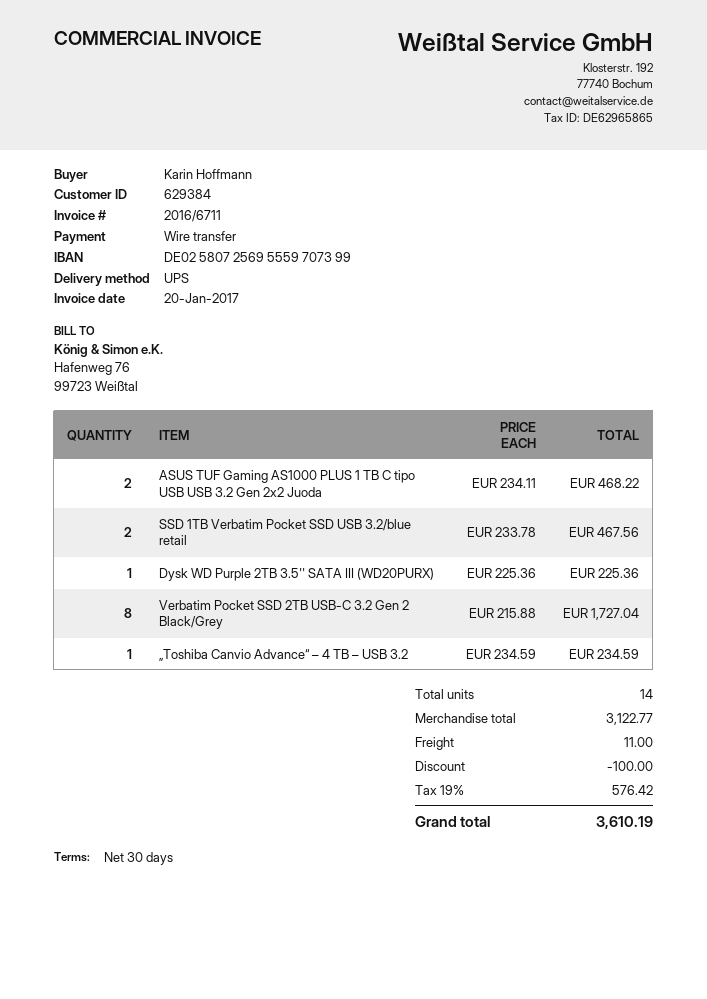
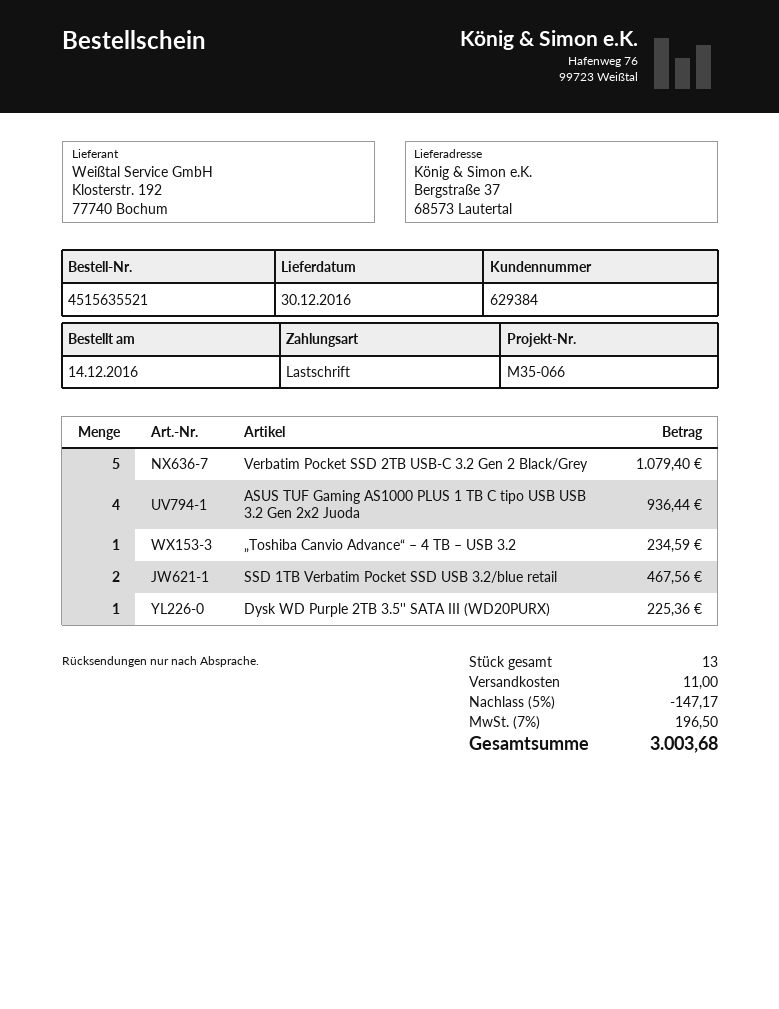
payment method: bank transfer -> direct debit
ASUS TUF Gaming AS1000 PLUS 1 TB C tipo USB USB 3.2 Gen 2x2 Juoda: 2 for 468.22 -> 4 for 936.44
Verbatim Pocket SSD 2TB USB-C 3.2 Gen 2 Black/Grey: 8 for 1727.04 -> 5 for 1079.40
total quantity: 14 -> 13
discount: 100.00 -> 147.17
tax: 19% = 576.42 -> 7% = 196.50
total: 3610.19 -> 3003.68

